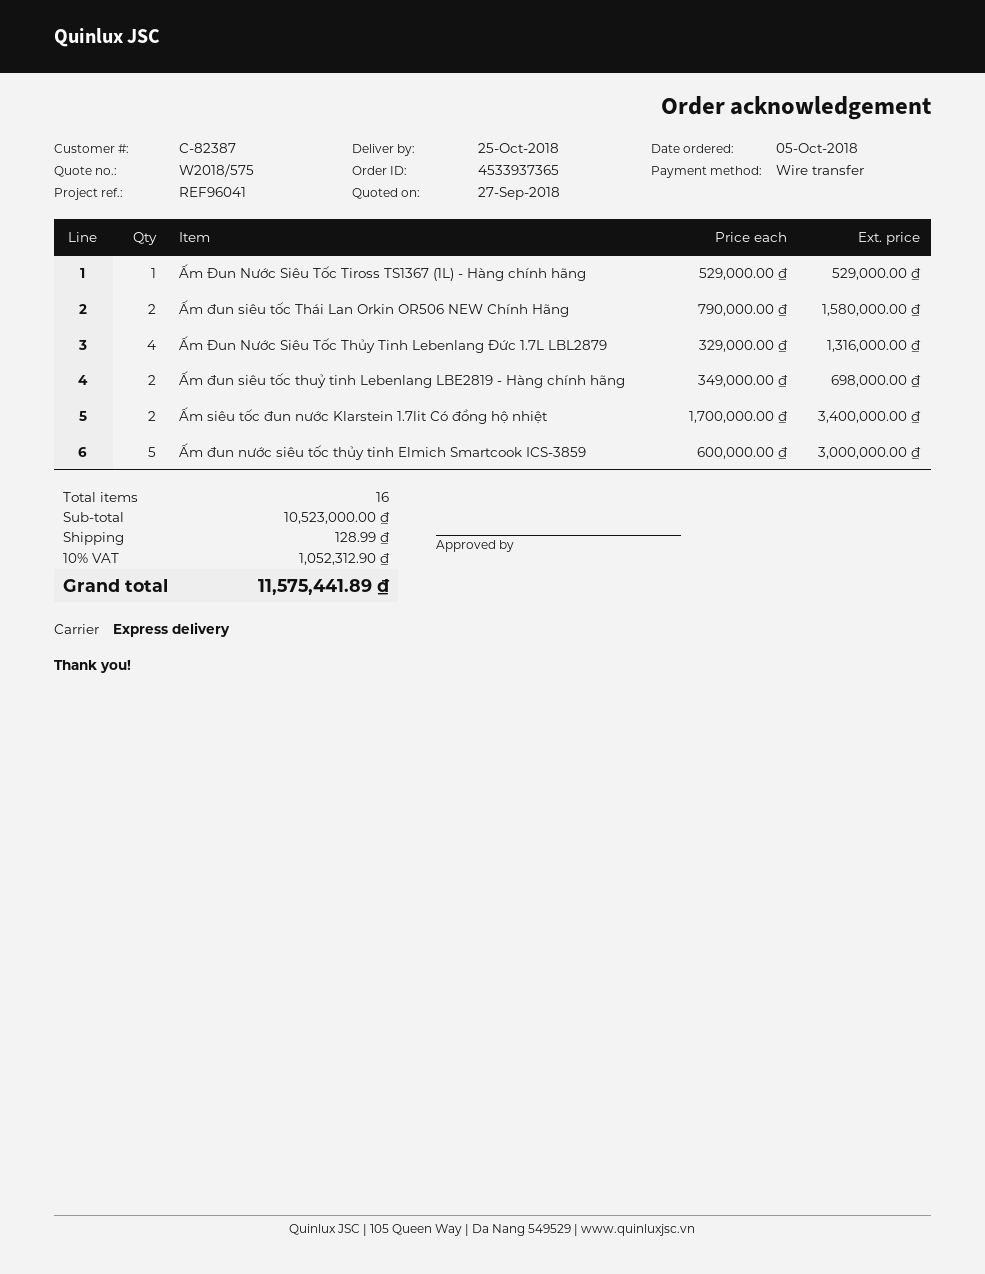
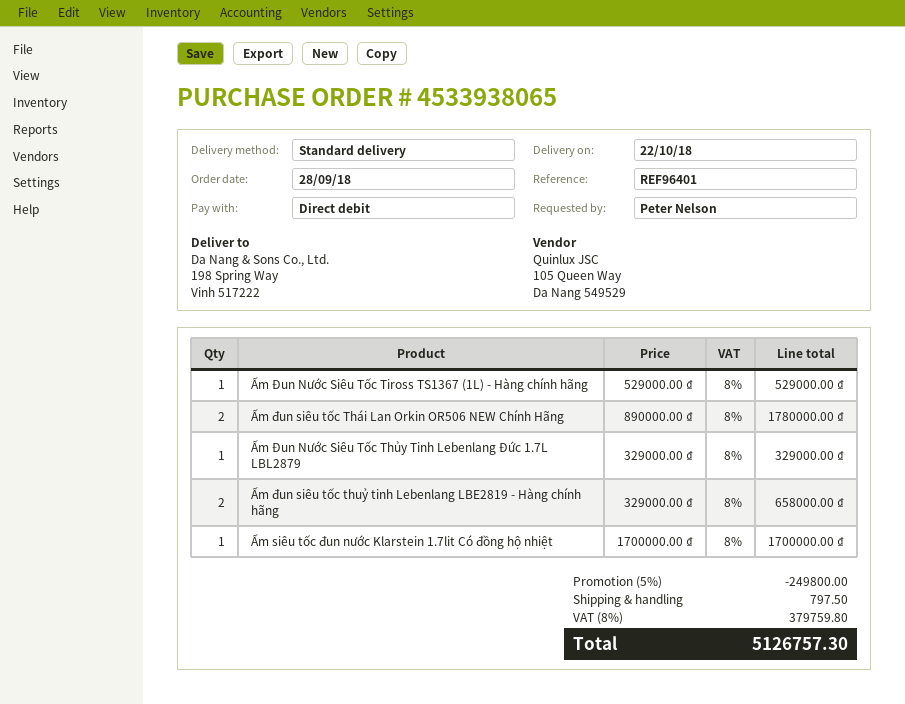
order number: 4533937365 -> 4533938065
order date: 2018-10-05 -> 2018-09-28
delivery date: 2018-10-25 -> 2018-10-22
reference: REF96041 -> REF96401
payment method: bank transfer -> direct debit
shipping method: express -> standard
Ấm đun siêu tốc Thái Lan Orkin OR506 NEW Chính Hãng: 2 x 790000.00 = 1580000.00 -> 2 x 890000.00 = 1780000.00
Ấm Đun Nước Siêu Tốc Thủy Tinh Lebenlang Đức 1.7L LBL2879: 4 x 329000.00 = 1316000.00 -> 1 x 329000.00 = 329000.00
Ấm đun siêu tốc thuỷ tinh Lebenlang LBE2819 - Hàng chính hãng: 2 x 349000.00 = 698000.00 -> 2 x 329000.00 = 658000.00
Ấm siêu tốc đun nước Klarstein 1.7lit Có đồng hộ nhiệt: 2 x 1700000.00 = 3400000.00 -> 1 x 1700000.00 = 1700000.00
Ấm đun nước siêu tốc thủy tinh Elmich Smartcook ICS-3859: 5 x 600000.00 = 3000000.00 -> none
discount: none -> 5% = 249800.00
shipping: 128.99 -> 797.50
tax: 10% = 1052312.90 -> 8% = 379759.80
total: 11575441.89 -> 5126757.30

